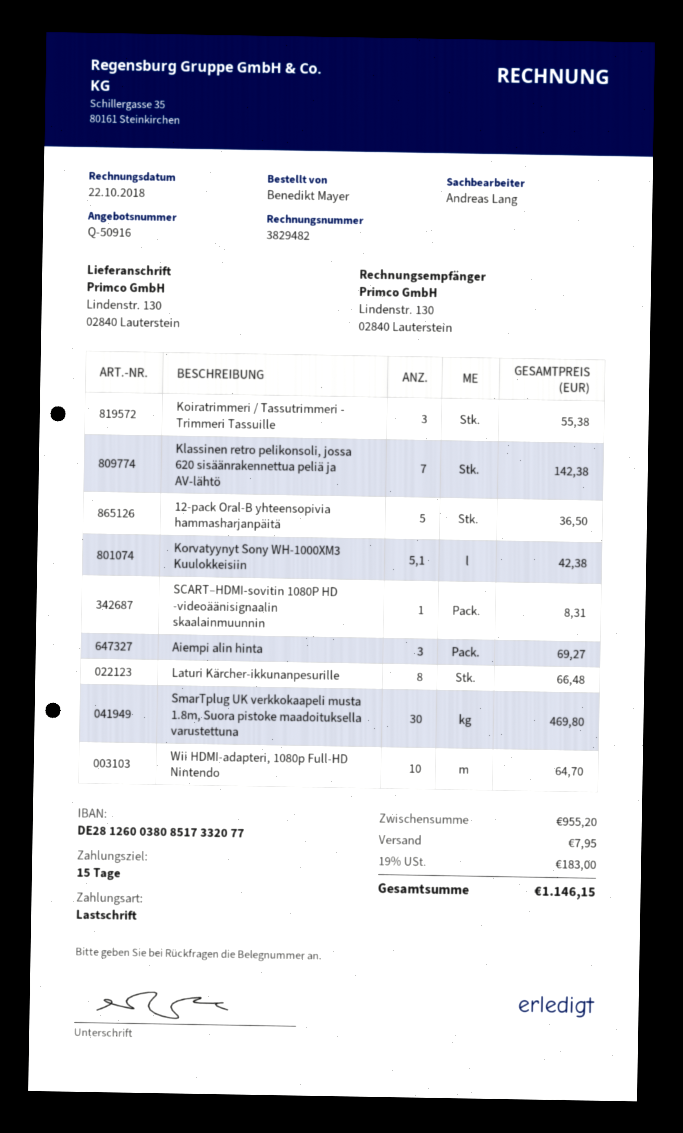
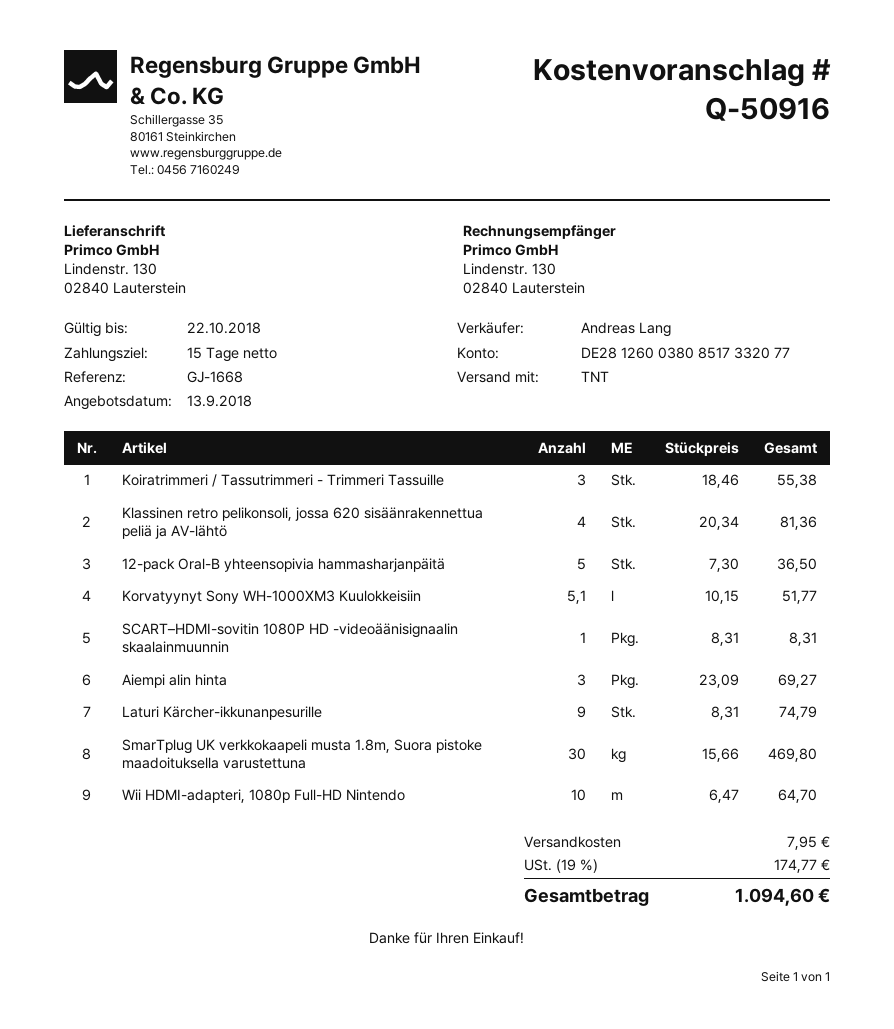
Klassinen retro pelikonsoli, jossa 620 sisäänrakennettua peliä ja AV-lähtö: 7 for 142.38 -> 4 for 81.36
Korvatyynyt Sony WH-1000XM3 Kuulokkeisiin: 5.1 for 42.38 -> 5.1 for 51.77
Laturi Kärcher-ikkunanpesurille: 8 for 66.48 -> 9 for 74.79
tax: 19% = 183.00 -> 19% = 174.77
total: 1146.15 -> 1094.60

